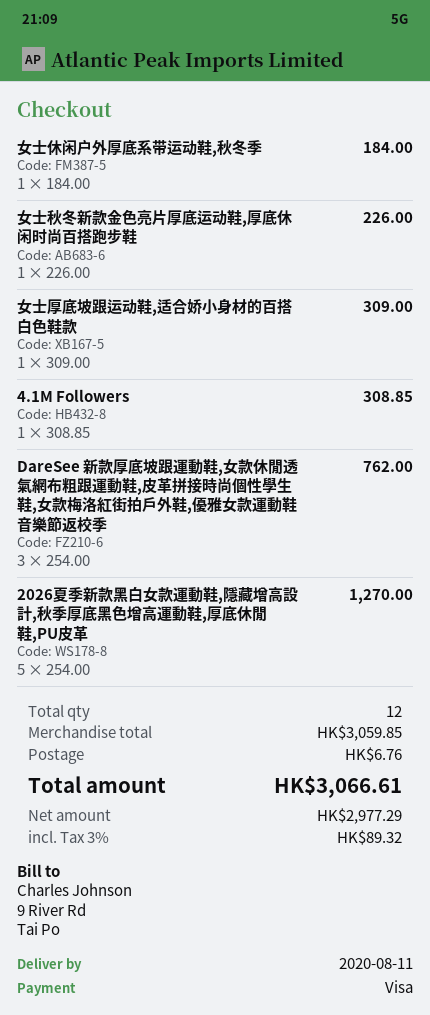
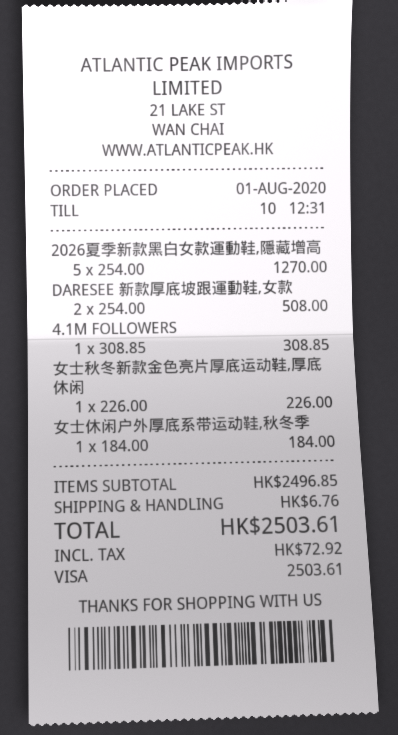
女士厚底坡跟运动鞋,适合娇小身材的百搭白色鞋款: 1 x 309.00 = 309.00 -> none
DareSee 新款厚底坡跟運動鞋,女款休閒透氣網布粗跟運動鞋,皮革拼接時尚個性學生鞋,女款梅洛紅街拍戶外鞋,優雅女款運動鞋音樂節返校季: 3 x 254.00 = 762.00 -> 2 x 254.00 = 508.00
subtotal: 3059.85 -> 2496.85
tax: 89.32 -> 72.92
total: 3066.61 -> 2503.61

